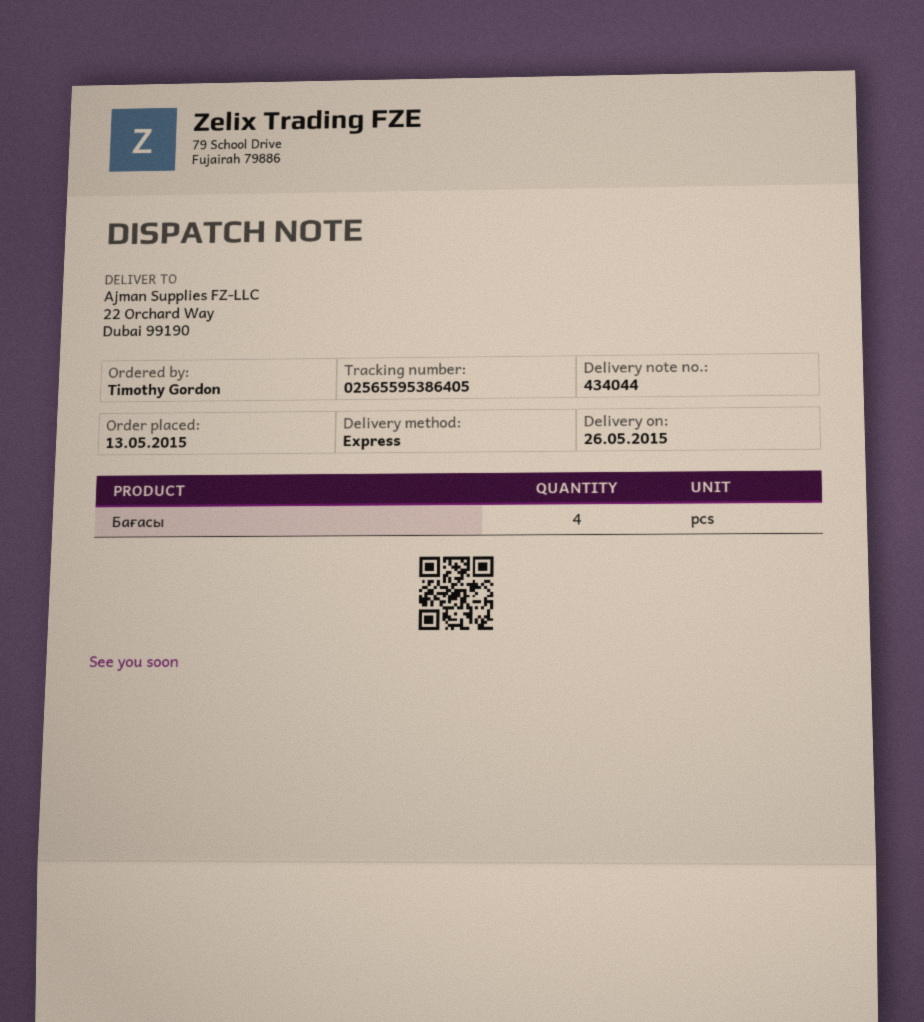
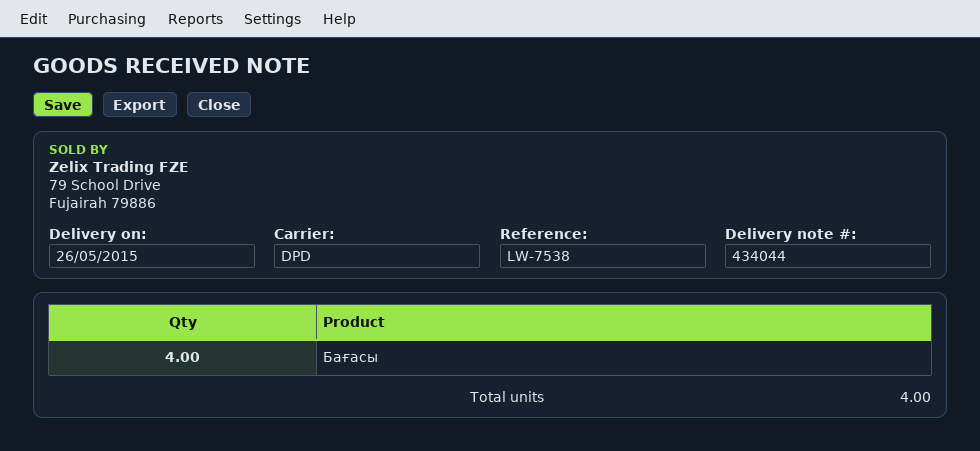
shipping method: express -> DPD

